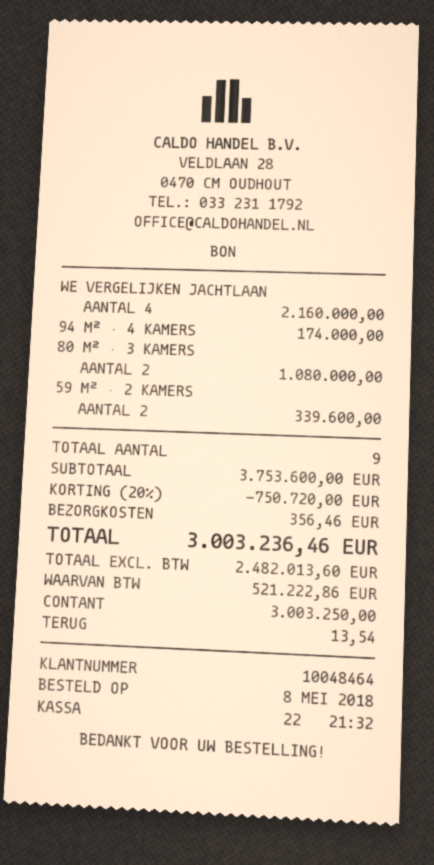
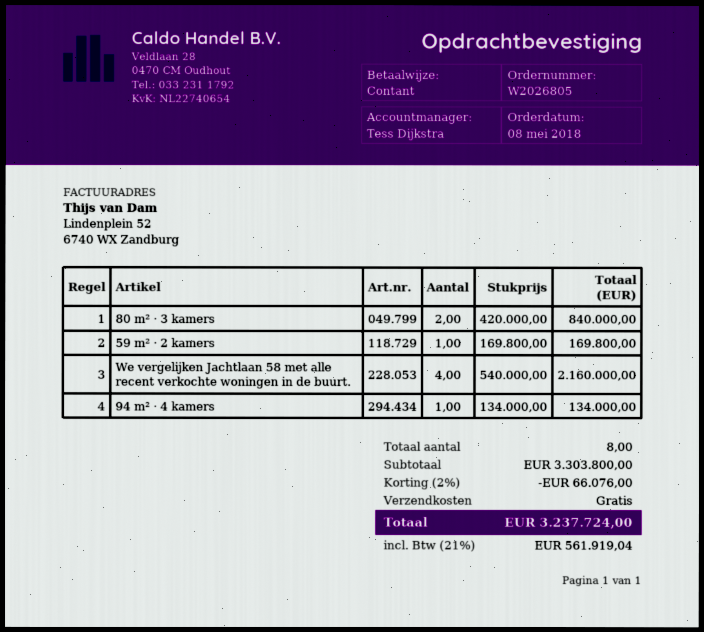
94 M² · 4 KAMERS: 1 for 174000.00 -> 1 for 134000.00
80 M² · 3 KAMERS: 2 for 1080000.00 -> 2 for 840000.00
59 M² · 2 KAMERS: 2 for 339600.00 -> 1 for 169800.00
total quantity: 9 -> 8
subtotal: 3753600.00 -> 3303800.00
discount: 20% = 750720.00 -> 2% = 66076.00
shipping: 356.46 -> 0.00
tax: 521222.86 -> 561919.04
total: 3003236.46 -> 3237724.00

